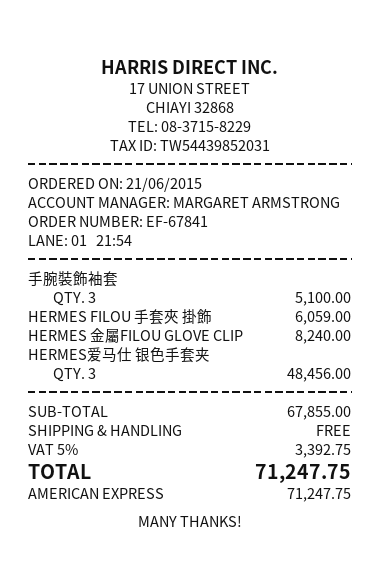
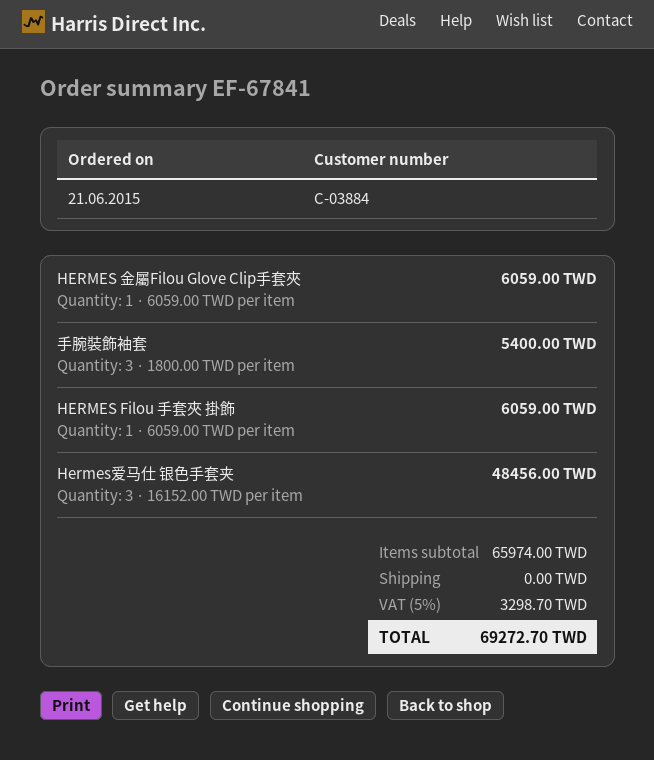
手腕裝飾袖套: 3 for 5100.00 -> 3 for 5400.00
HERMES 金屬FILOU GLOVE CLIP: 1 for 8240.00 -> 1 for 6059.00
subtotal: 67855.00 -> 65974.00
tax: 5% = 3392.75 -> 5% = 3298.70
total: 71247.75 -> 69272.70

